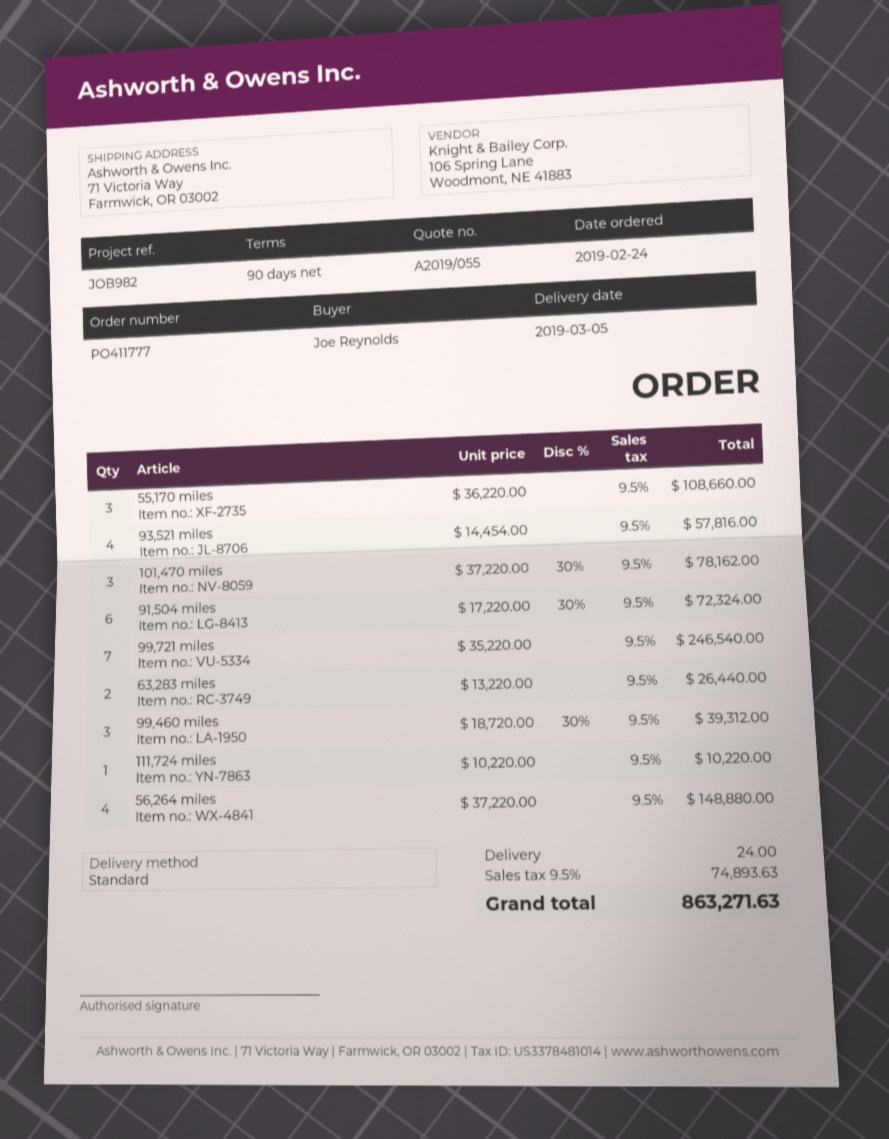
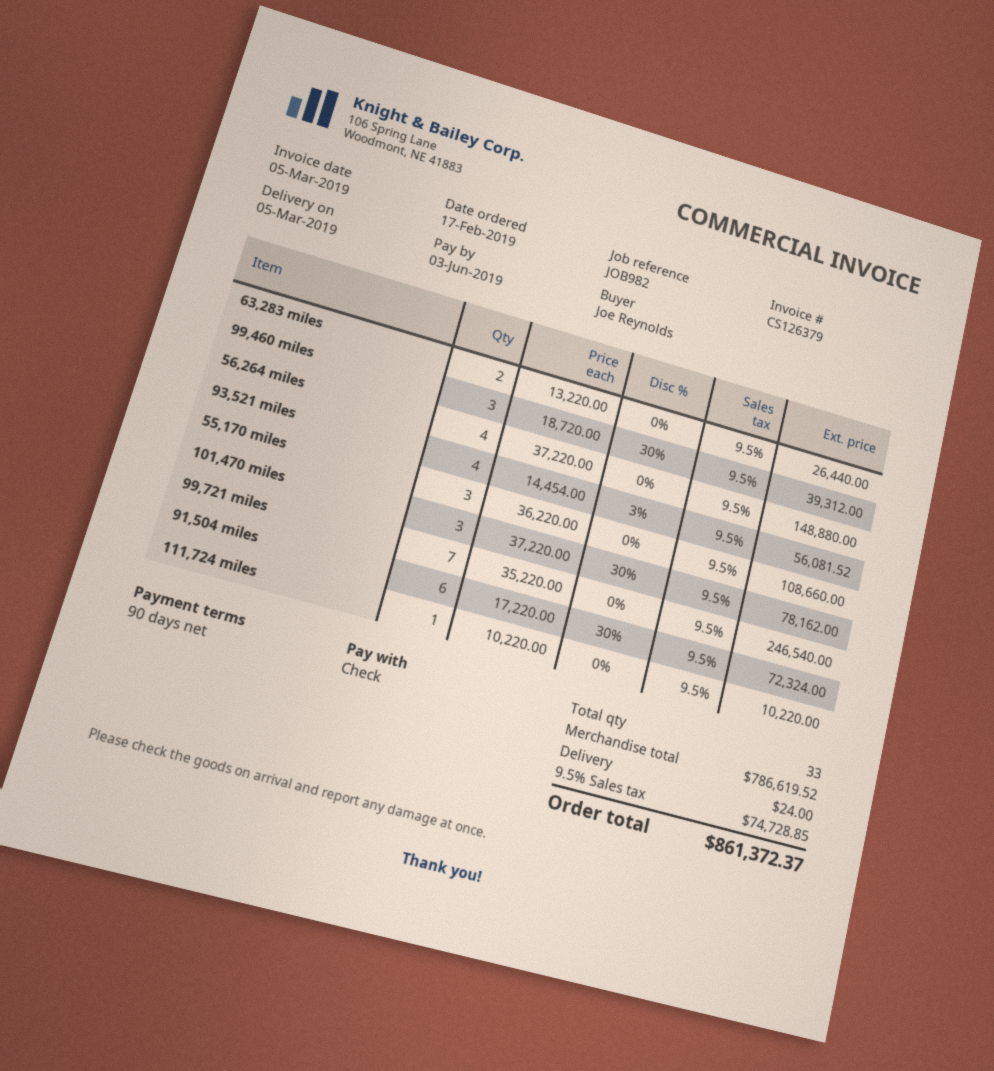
order date: 2019-02-24 -> 2019-02-17
93,521 miles: 4 x 14454.00 = 57816.00 -> 4 x 14454.00 - 3% = 56081.52
tax: 9.5% = 74893.63 -> 9.5% = 74728.85
total: 863271.63 -> 861372.37

